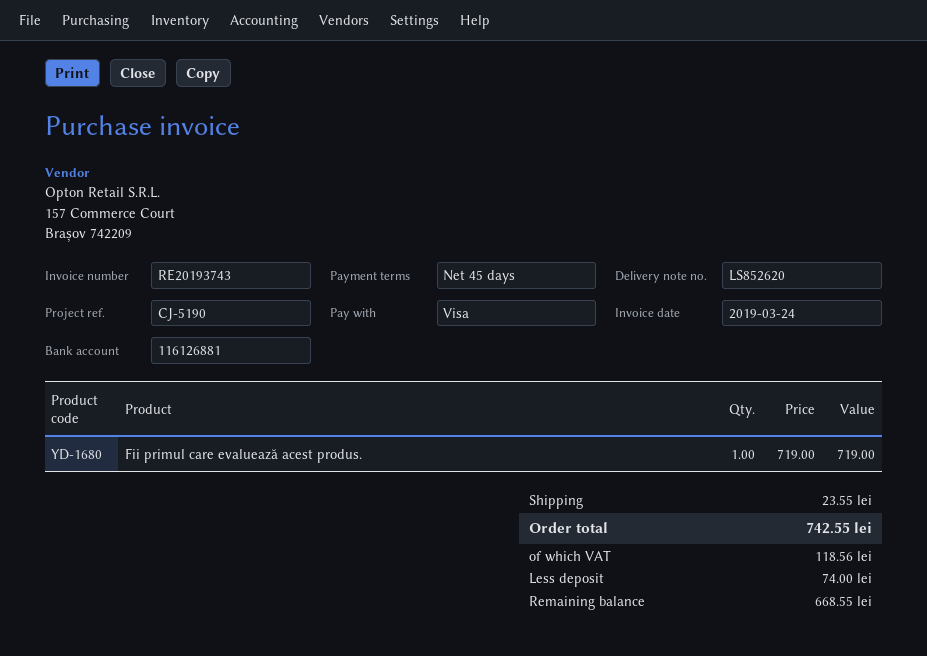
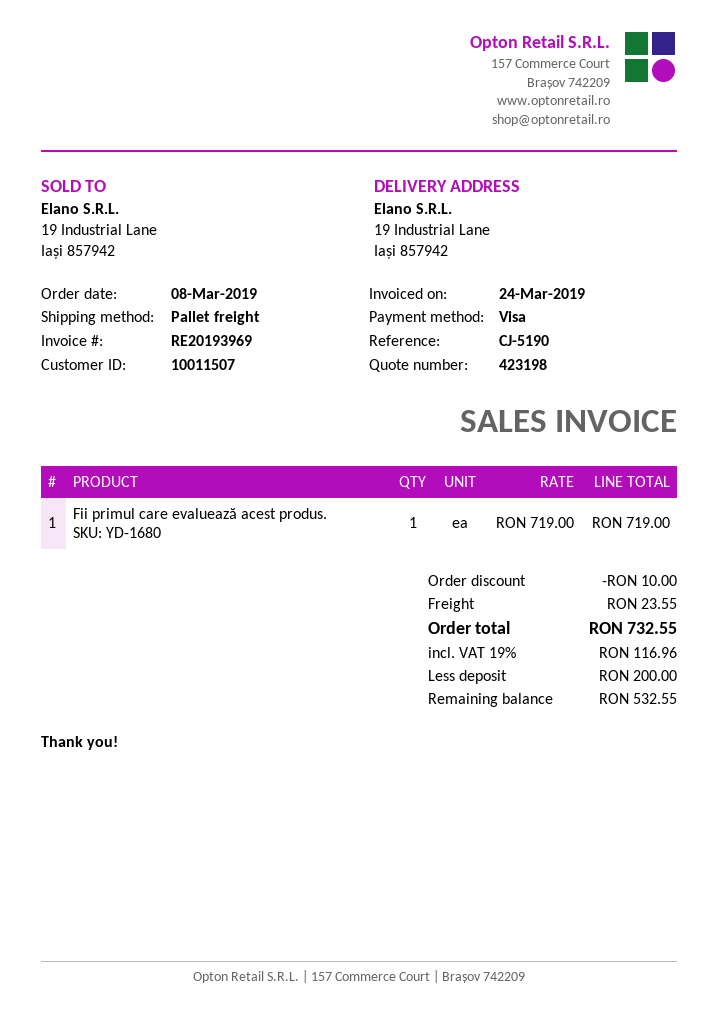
invoice number: RE20193743 -> RE20193969
discount: none -> 10.00
tax: 118.56 -> 116.96
total: 742.55 -> 732.55
deposit: 74.00 -> 200.00
balance: 668.55 -> 532.55

